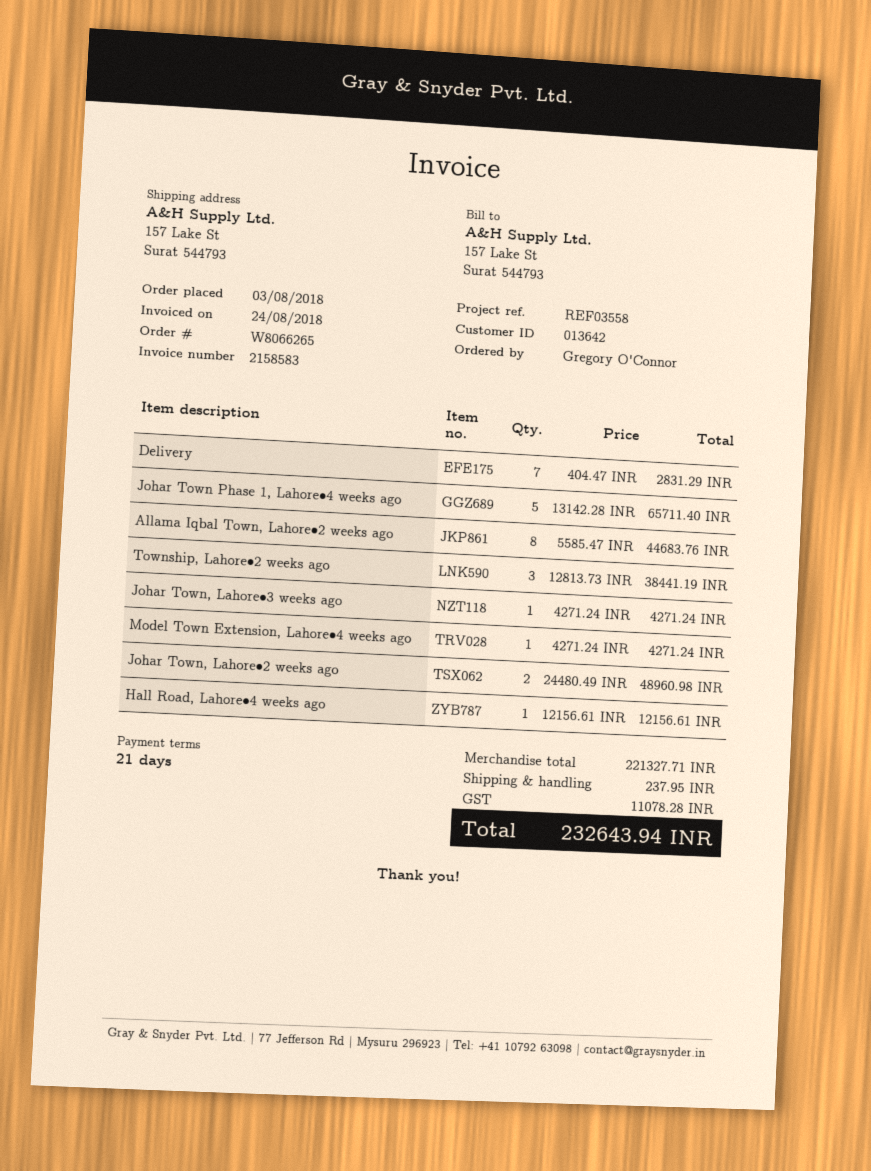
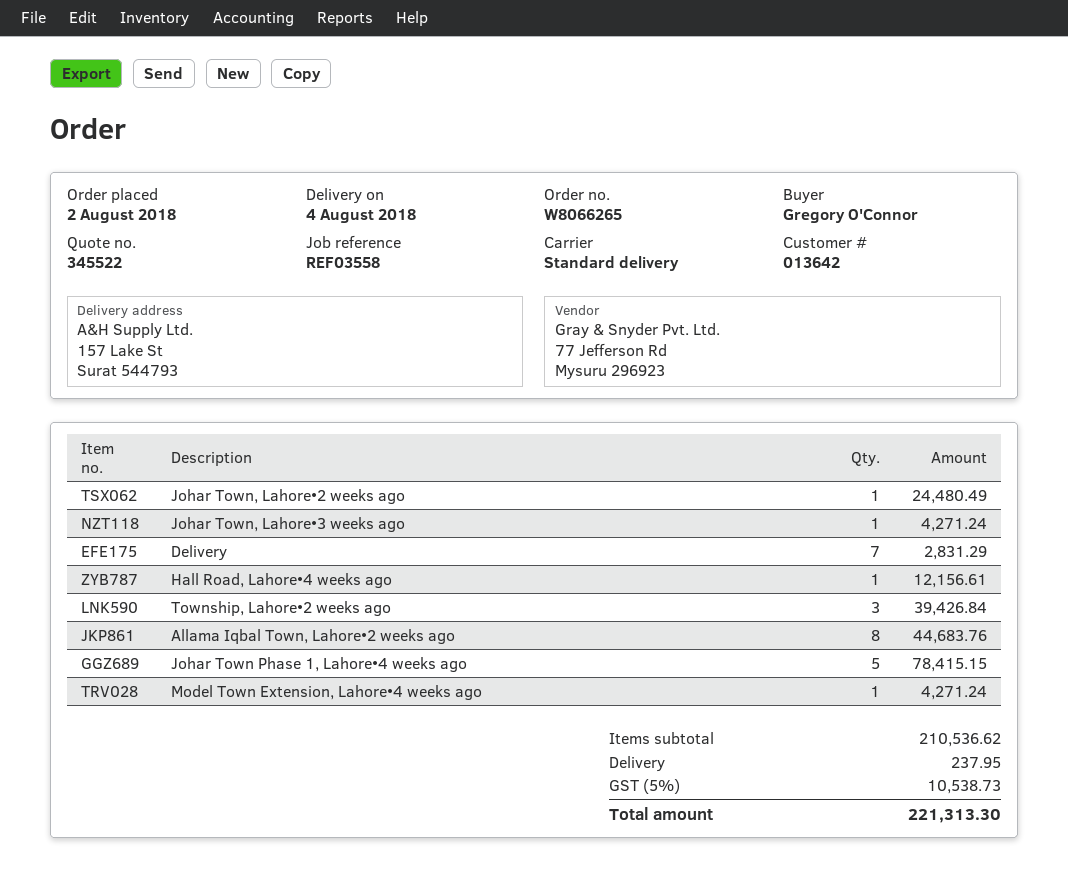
order date: 2018-08-03 -> 2018-08-02
Johar Town Phase 1, Lahore•4 weeks ago: 5 for 65711.40 -> 5 for 78415.15
Township, Lahore•2 weeks ago: 3 for 38441.19 -> 3 for 39426.84
Johar Town, Lahore•2 weeks ago: 2 for 48960.98 -> 1 for 24480.49
subtotal: 221327.71 -> 210536.62
tax: 11078.28 -> 10538.73
total: 232643.94 -> 221313.30

